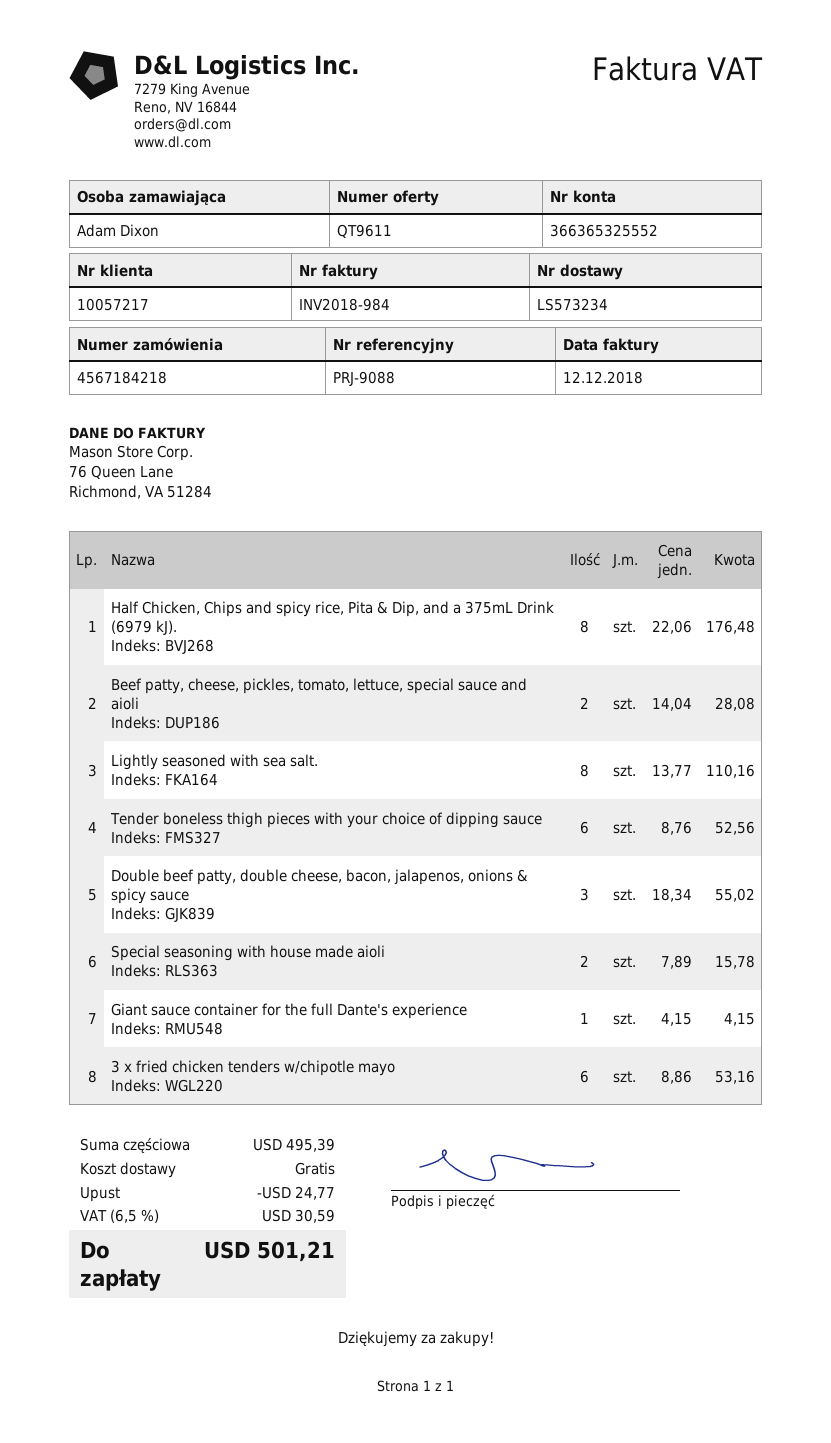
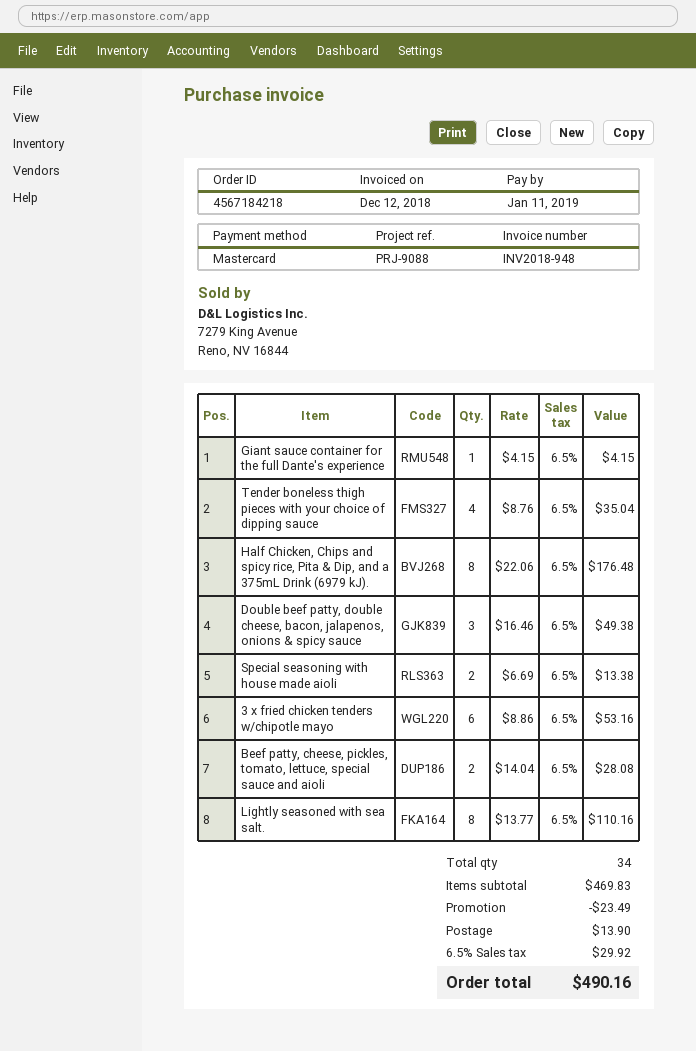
invoice number: INV2018-984 -> INV2018-948
Tender boneless thigh pieces with your choice of dipping sauce: 6 x 8.76 = 52.56 -> 4 x 8.76 = 35.04
Double beef patty, double cheese, bacon, jalapenos, onions & spicy sauce: 3 x 18.34 = 55.02 -> 3 x 16.46 = 49.38
Special seasoning with house made aioli: 2 x 7.89 = 15.78 -> 2 x 6.69 = 13.38
subtotal: 495.39 -> 469.83
discount: 24.77 -> 23.49
shipping: 0.00 -> 13.90
tax: 6.5% = 30.59 -> 6.5% = 29.92
total: 501.21 -> 490.16

